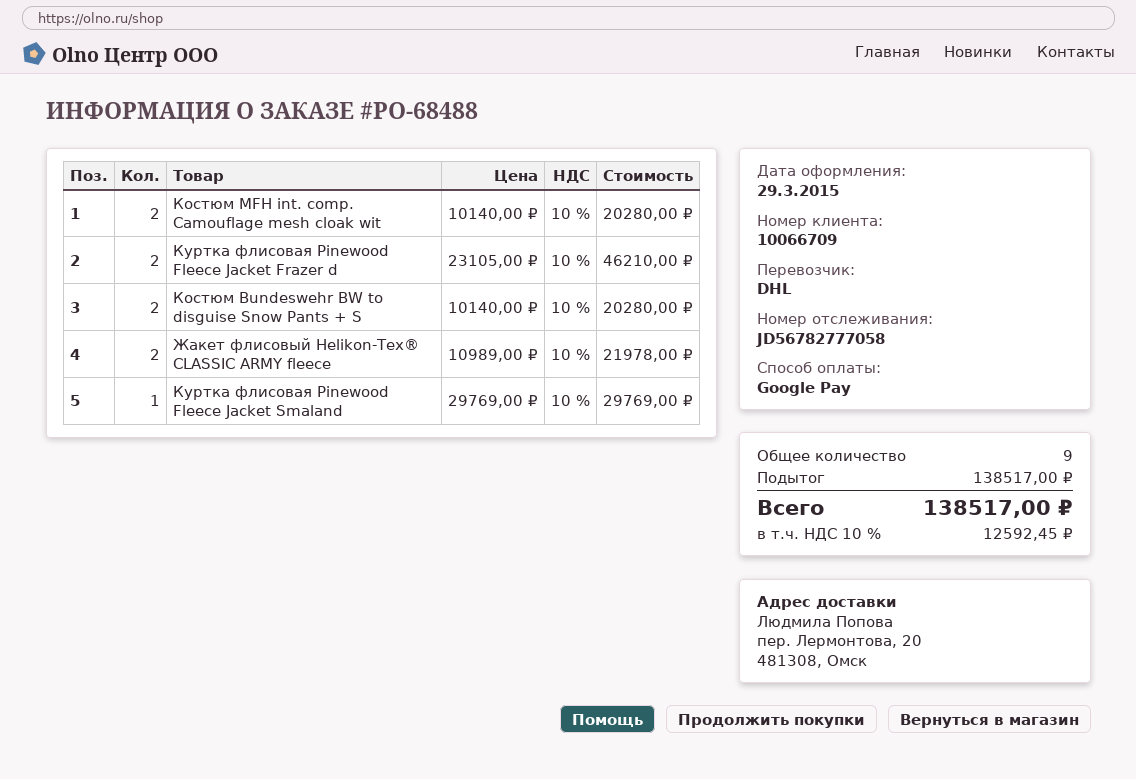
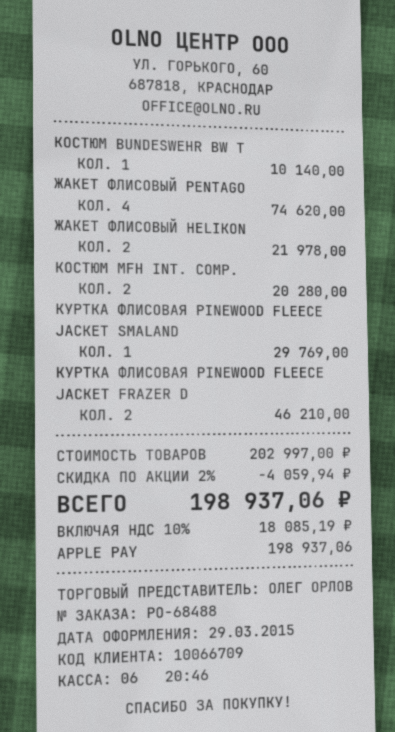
payment method: Google Pay -> Apple Pay
Костюм Bundeswehr BW to disguise Snow Pants + S: 2 for 20280.00 -> 1 for 10140.00
ЖАКЕТ ФЛИСОВЫЙ PENTAGO: none -> 4 for 74620.00
subtotal: 138517.00 -> 202997.00
discount: none -> 2% = 4059.94
tax: 10% = 12592.45 -> 10% = 18085.19
total: 138517.00 -> 198937.06

